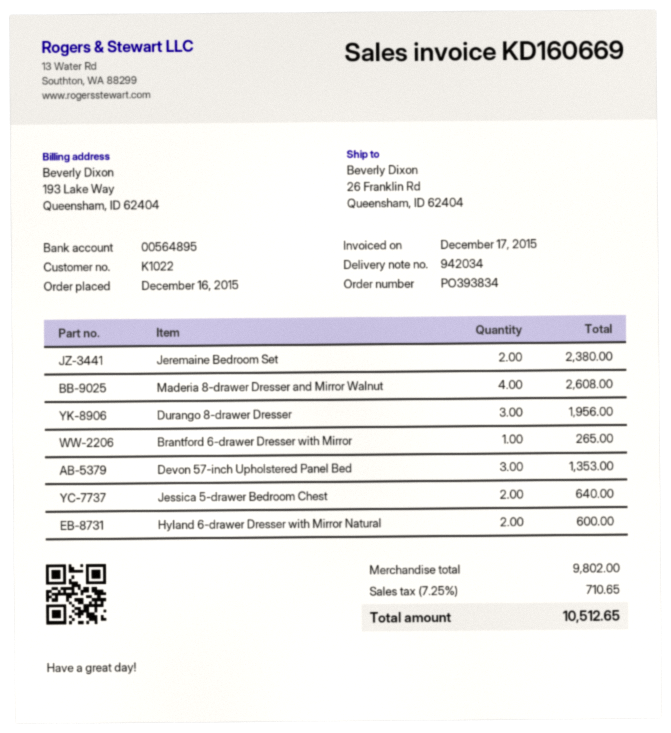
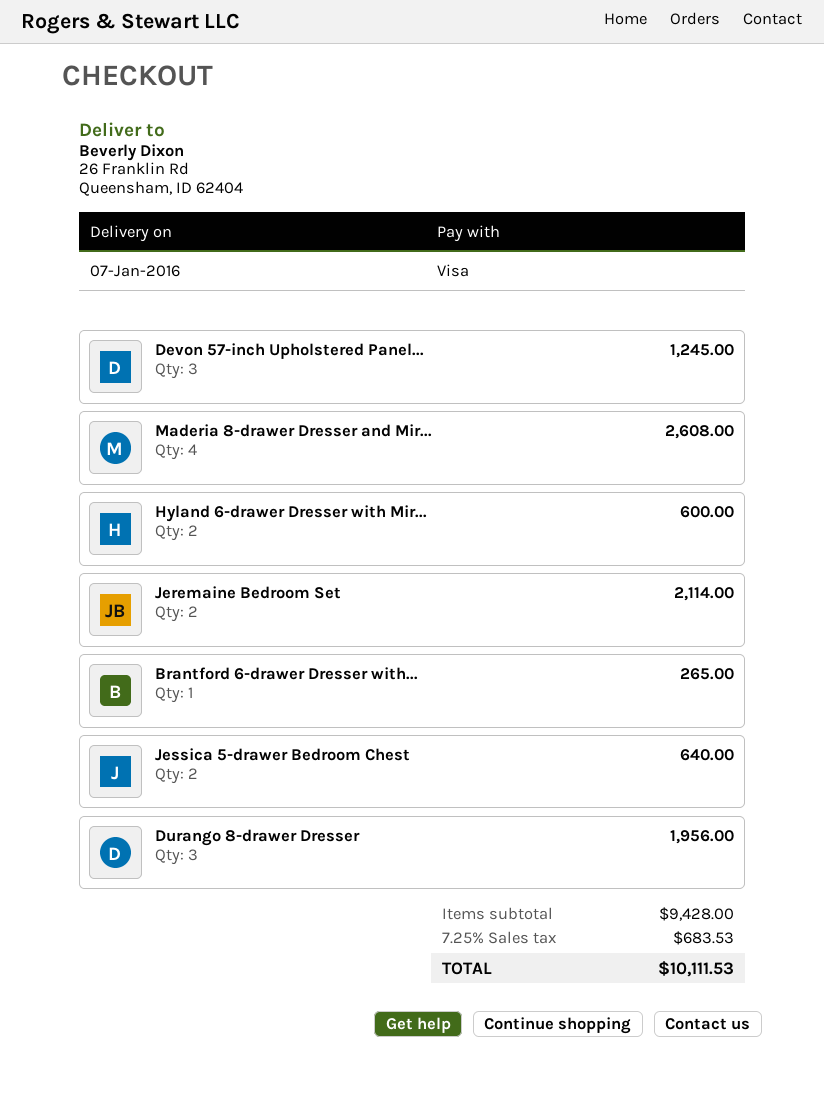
Jeremaine Bedroom Set: 2 for 2380.00 -> 2 for 2114.00
Devon 57-inch Upholstered Panel Bed: 3 for 1353.00 -> 3 for 1245.00
subtotal: 9802.00 -> 9428.00
tax: 7.25% = 710.65 -> 7.25% = 683.53
total: 10512.65 -> 10111.53

